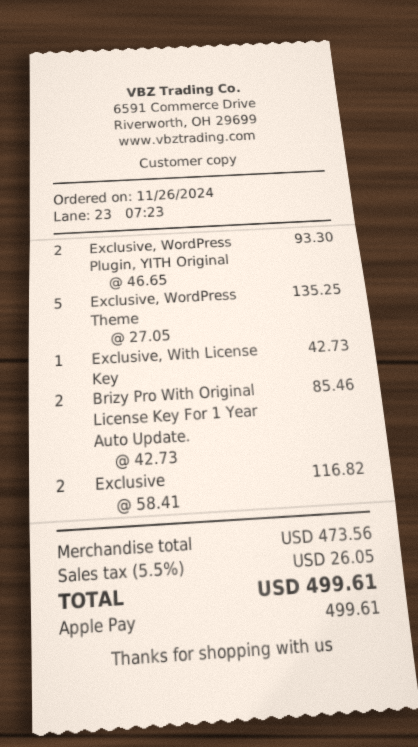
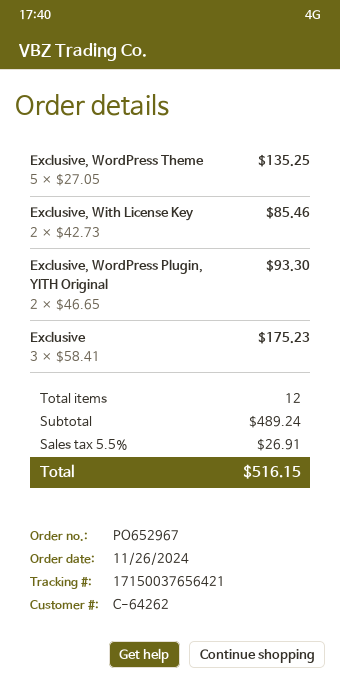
Exclusive, With License Key: 1 x 42.73 = 42.73 -> 2 x 42.73 = 85.46
Brizy Pro With Original License Key For 1 Year Auto Update.: 2 x 42.73 = 85.46 -> none
Exclusive: 2 x 58.41 = 116.82 -> 3 x 58.41 = 175.23
subtotal: 473.56 -> 489.24
tax: 5.5% = 26.05 -> 5.5% = 26.91
total: 499.61 -> 516.15

